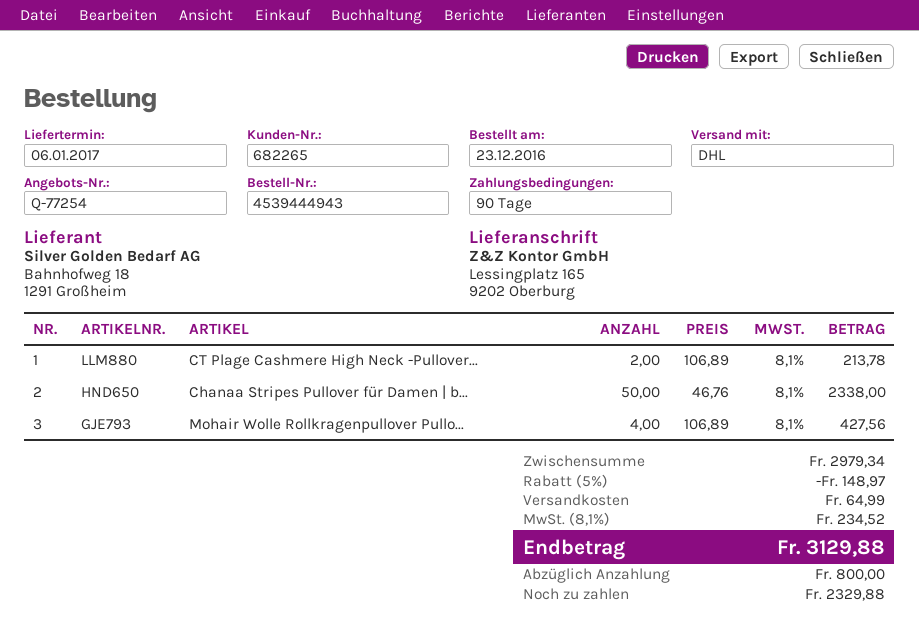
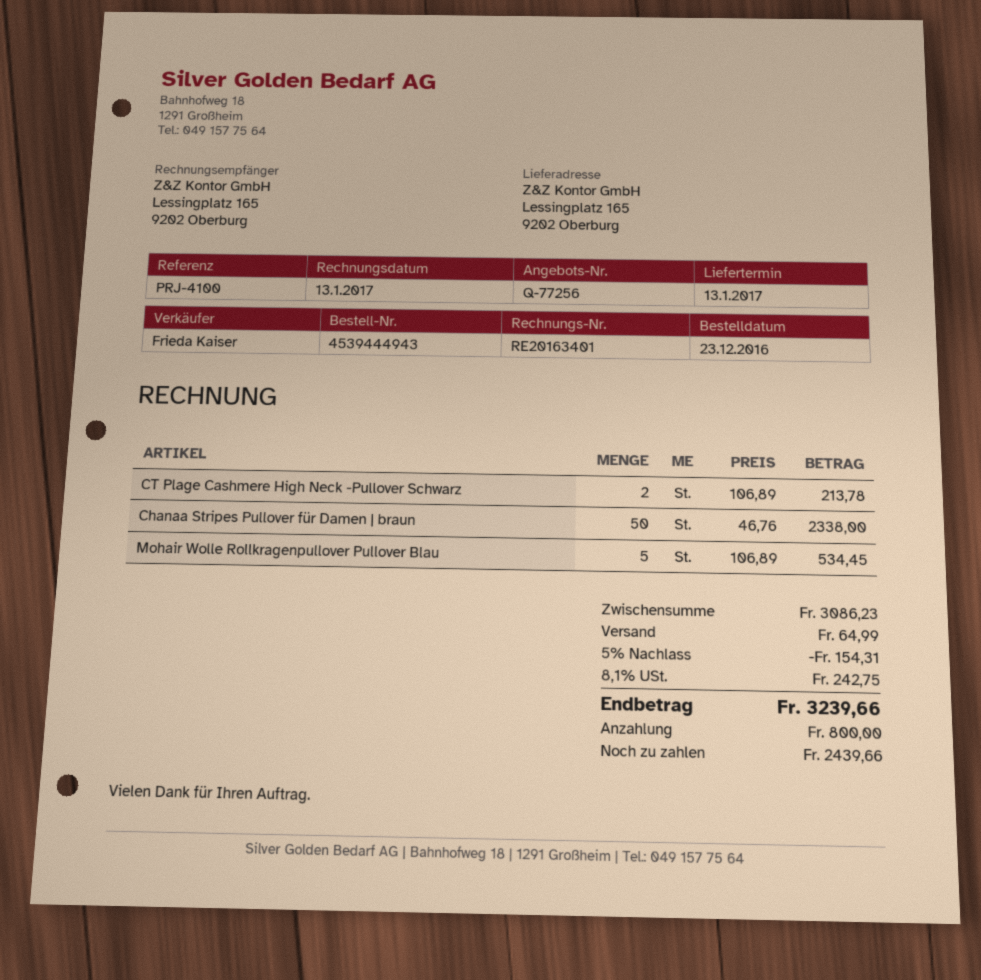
quote number: Q-77254 -> Q-77256
delivery date: 2017-01-06 -> 2017-01-13
Mohair Wolle Rollkragenpullover Pullo...: 4 x 106.89 = 427.56 -> 5 x 106.89 = 534.45
subtotal: 2979.34 -> 3086.23
discount: 5% = 148.97 -> 5% = 154.31
tax: 8.1% = 234.52 -> 8.1% = 242.75
total: 3129.88 -> 3239.66
balance: 2329.88 -> 2439.66

